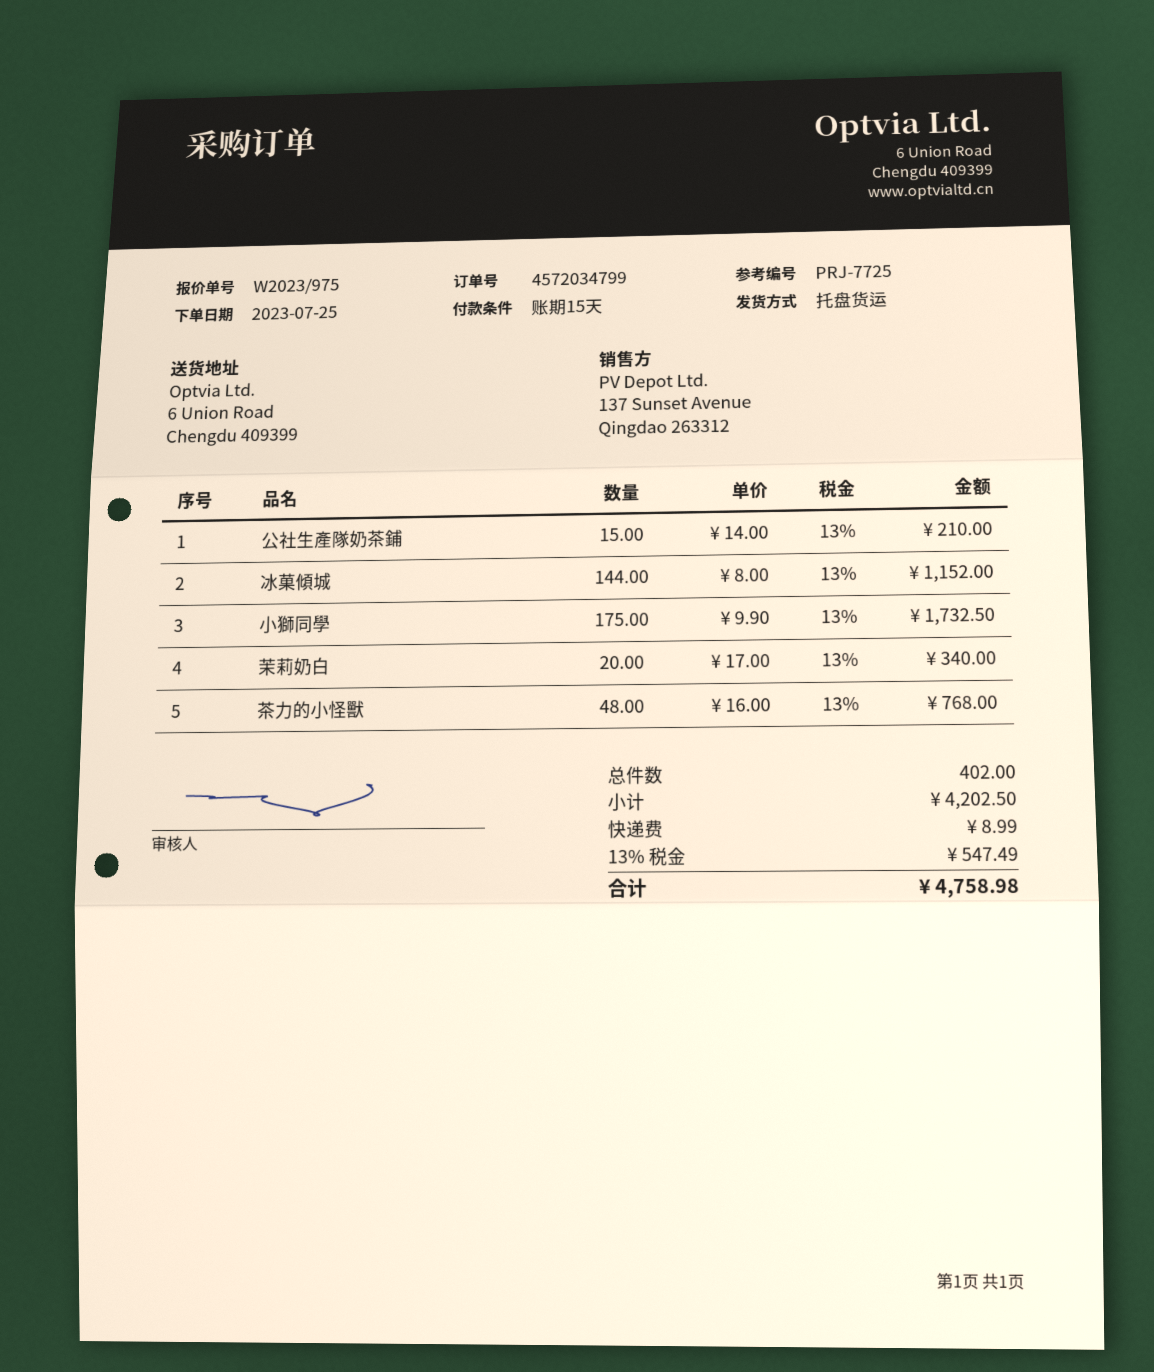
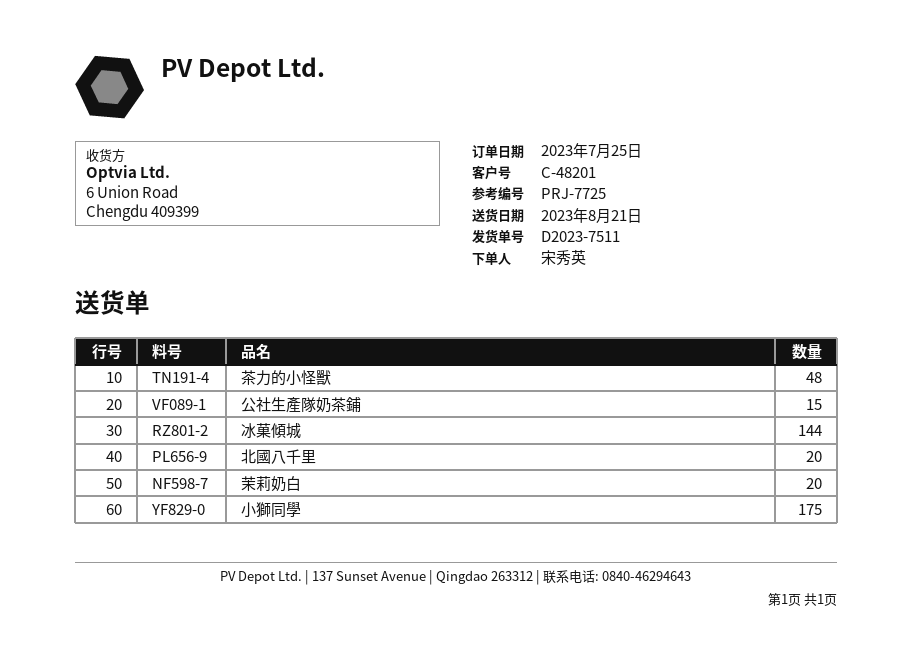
北國八千里: none -> 20

